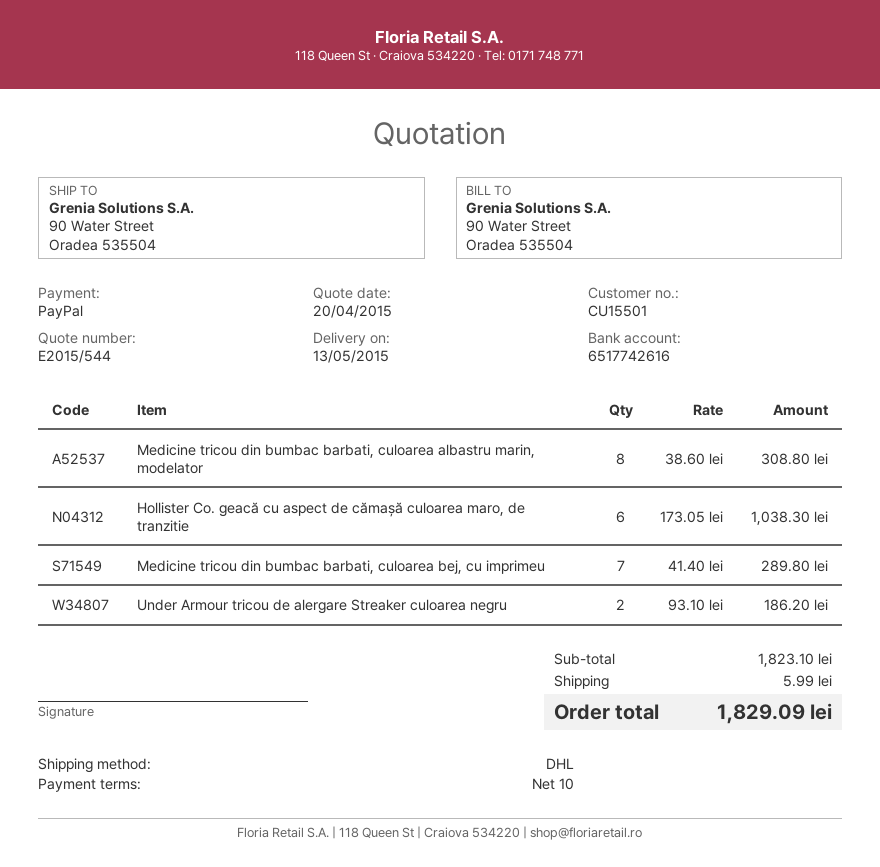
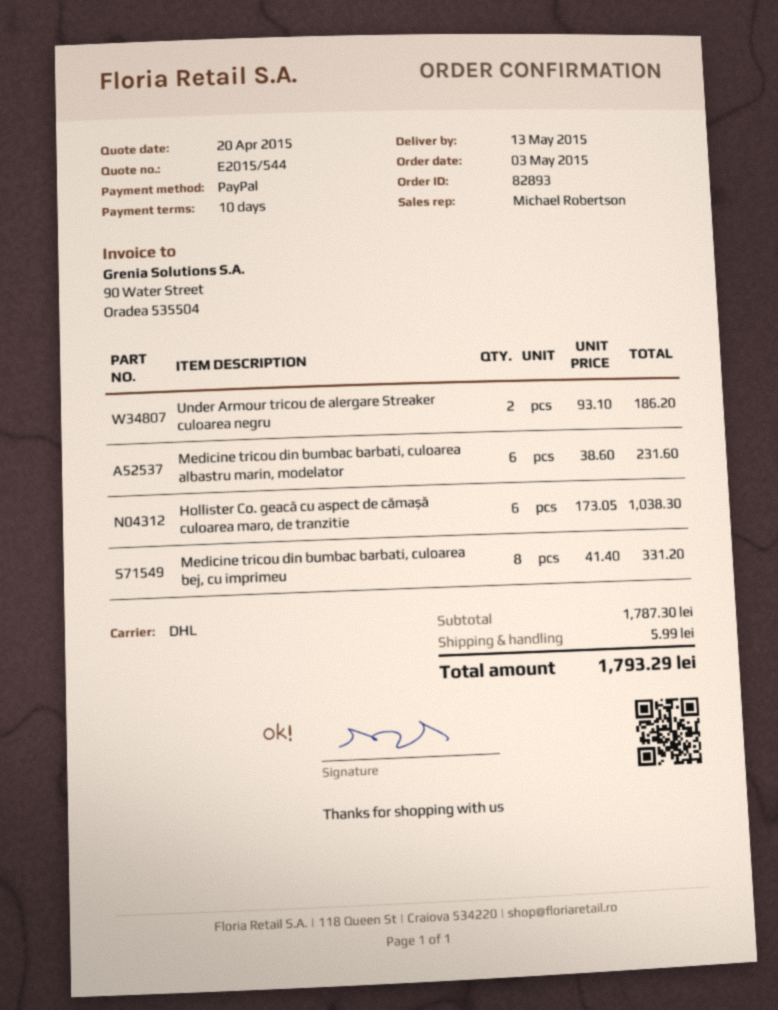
Medicine tricou din bumbac barbati, culoarea albastru marin, modelator: 8 x 38.60 = 308.80 -> 6 x 38.60 = 231.60
Medicine tricou din bumbac barbati, culoarea bej, cu imprimeu: 7 x 41.40 = 289.80 -> 8 x 41.40 = 331.20
subtotal: 1823.10 -> 1787.30
total: 1829.09 -> 1793.29

